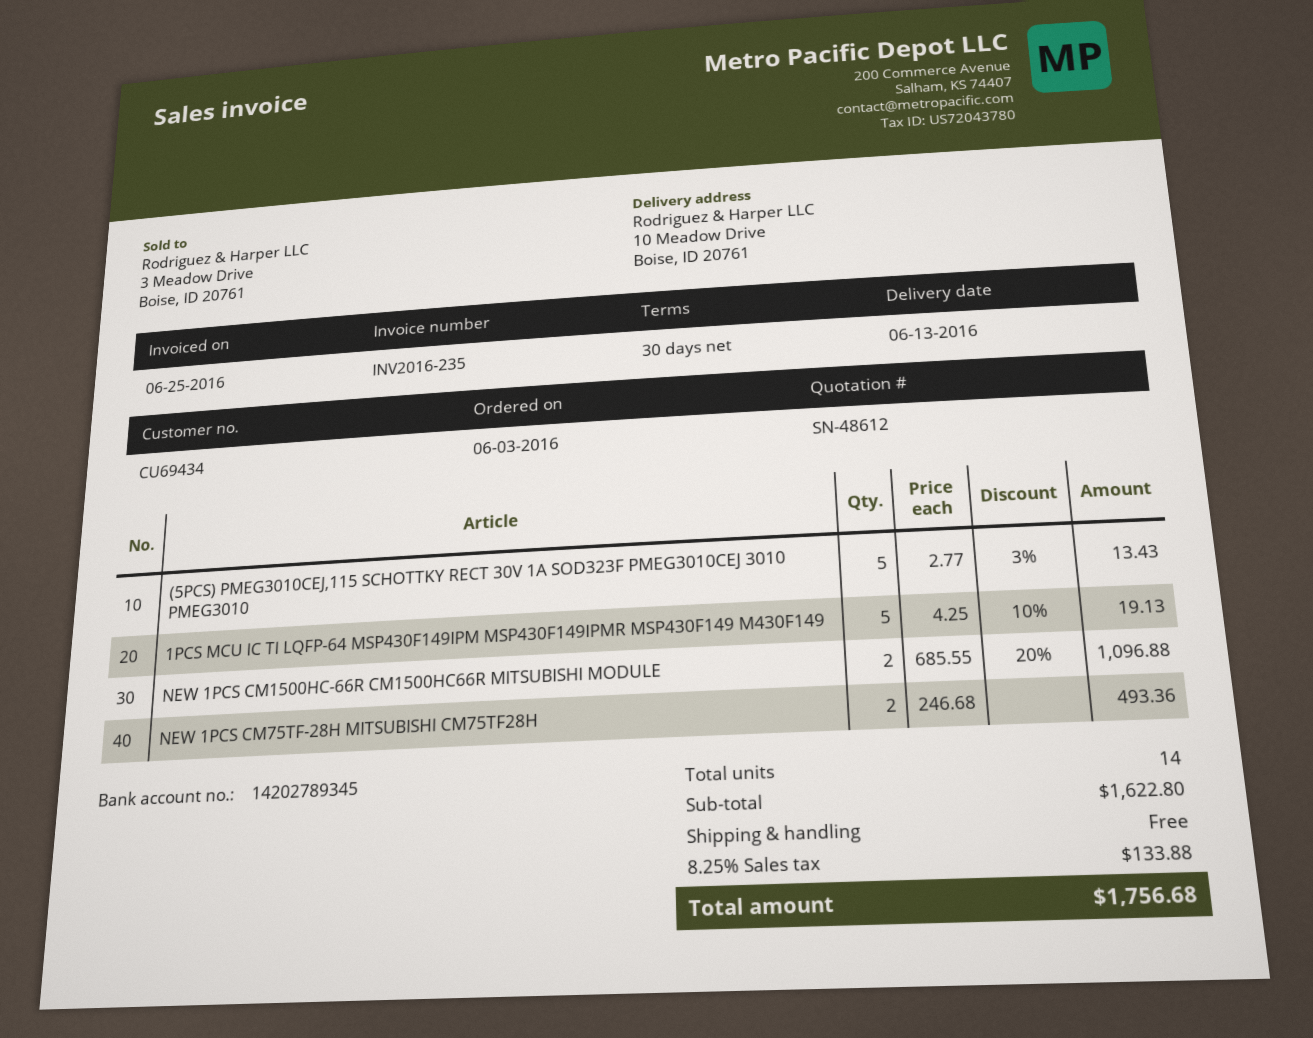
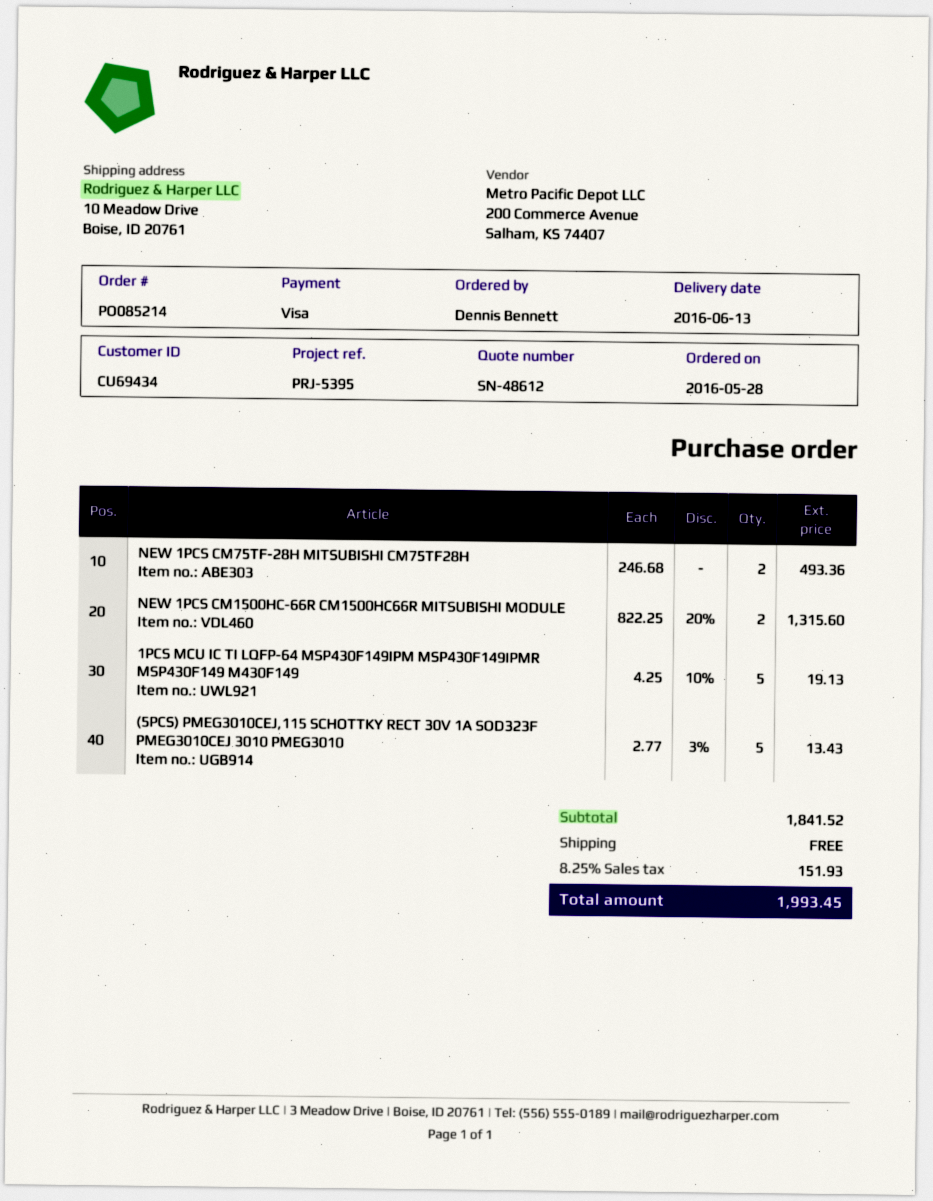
order date: 2016-06-03 -> 2016-05-28
NEW 1PCS CM1500HC-66R CM1500HC66R MITSUBISHI MODULE: 2 x 685.55 - 20% = 1096.88 -> 2 x 822.25 - 20% = 1315.60
subtotal: 1622.80 -> 1841.52
tax: 8.25% = 133.88 -> 8.25% = 151.93
total: 1756.68 -> 1993.45

